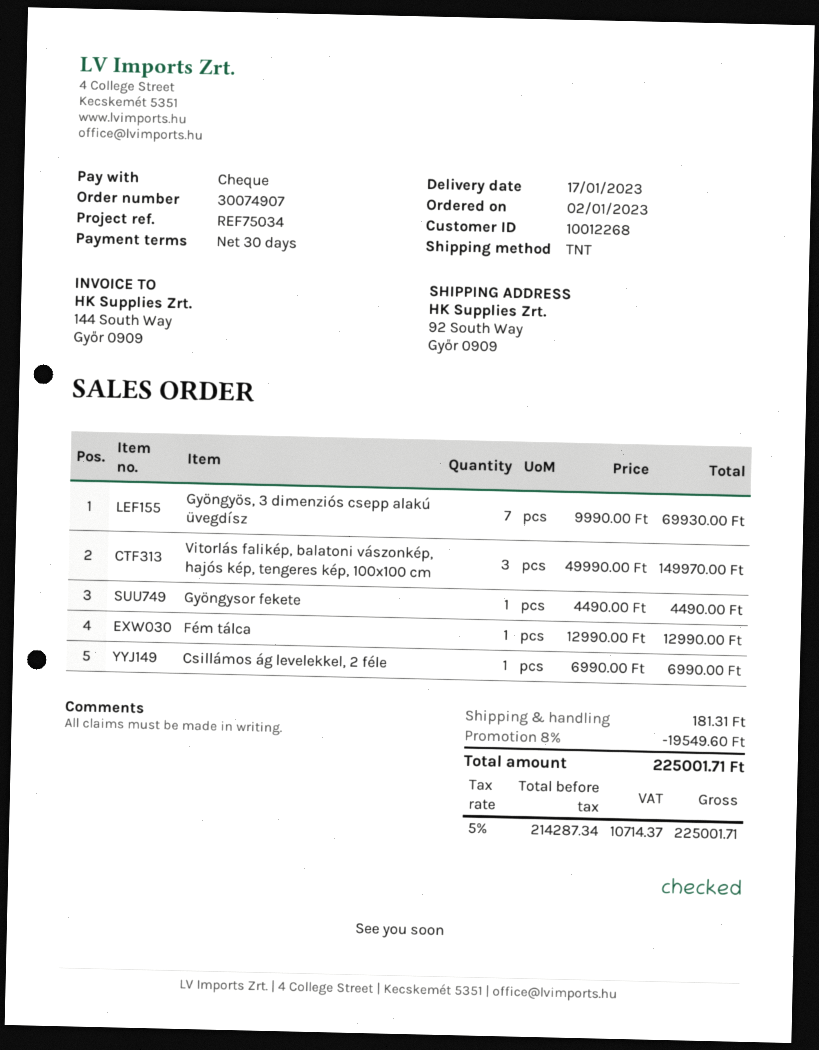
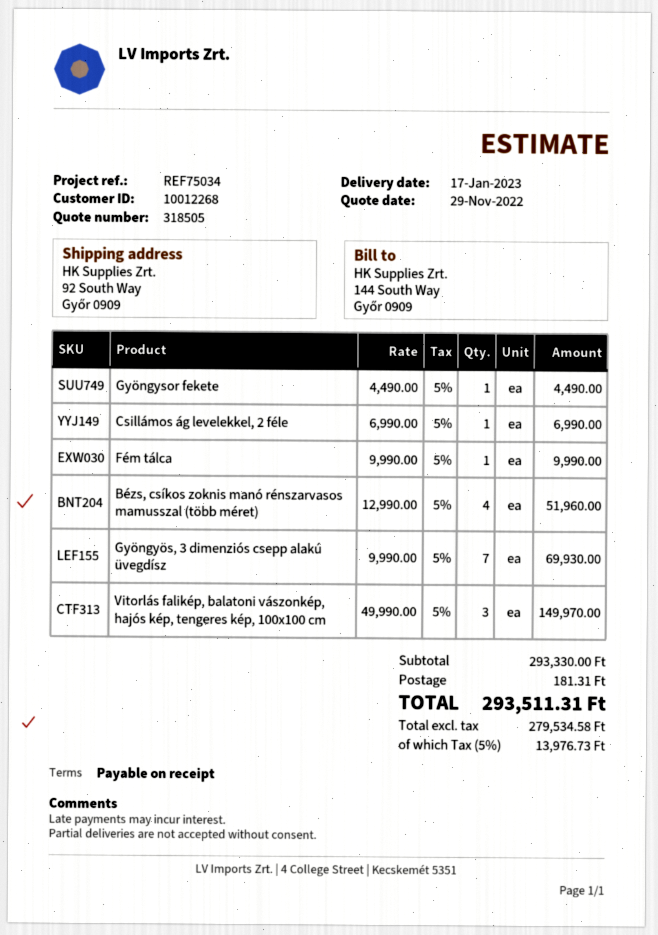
payment terms: 30 days -> on receipt
Fém tálca: 1 x 12990.00 = 12990.00 -> 1 x 9990.00 = 9990.00
Bézs, csíkos zoknis manó rénszarvasos mamusszal (több méret): none -> 4 x 12990.00 = 51960.00
discount: 8% = 19549.60 -> none
net: 214287.34 -> 279534.58
tax: 5% = 10714.37 -> 5% = 13976.73
total: 225001.71 -> 293511.31

